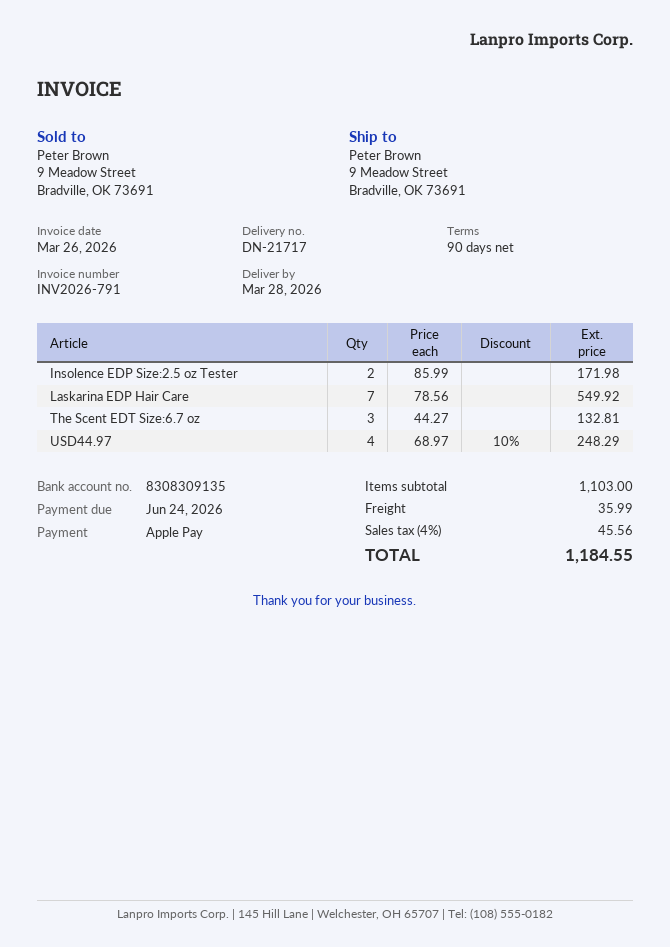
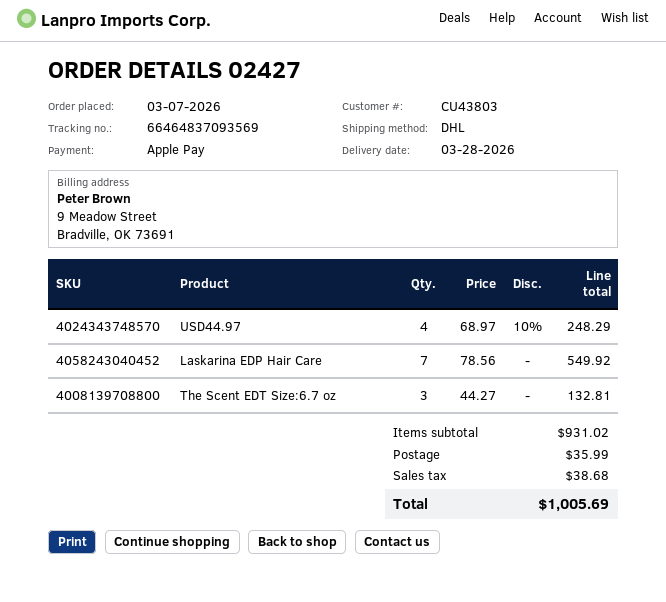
Insolence EDP Size:2.5 oz Tester: 2 x 85.99 = 171.98 -> none
subtotal: 1103.00 -> 931.02
tax: 45.56 -> 38.68
total: 1184.55 -> 1005.69

